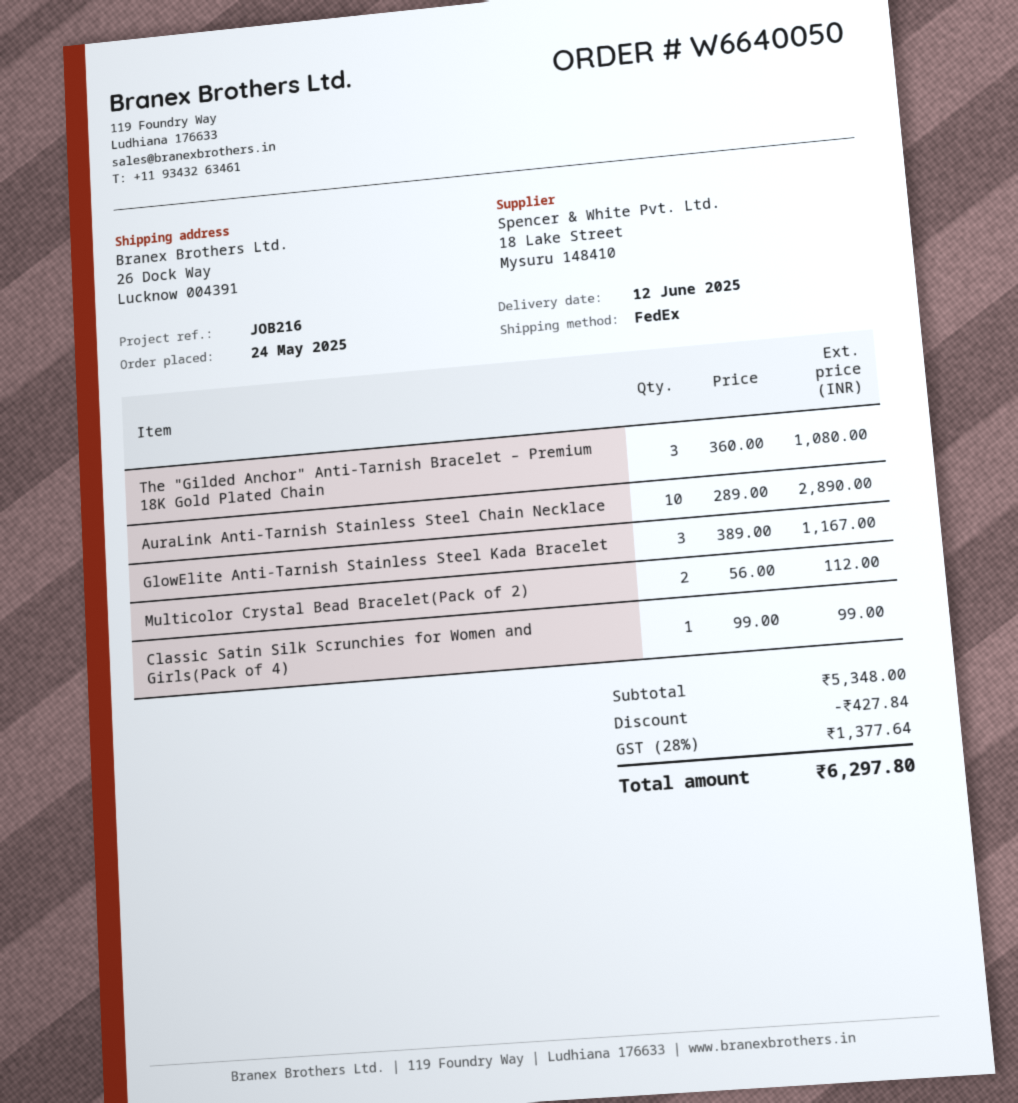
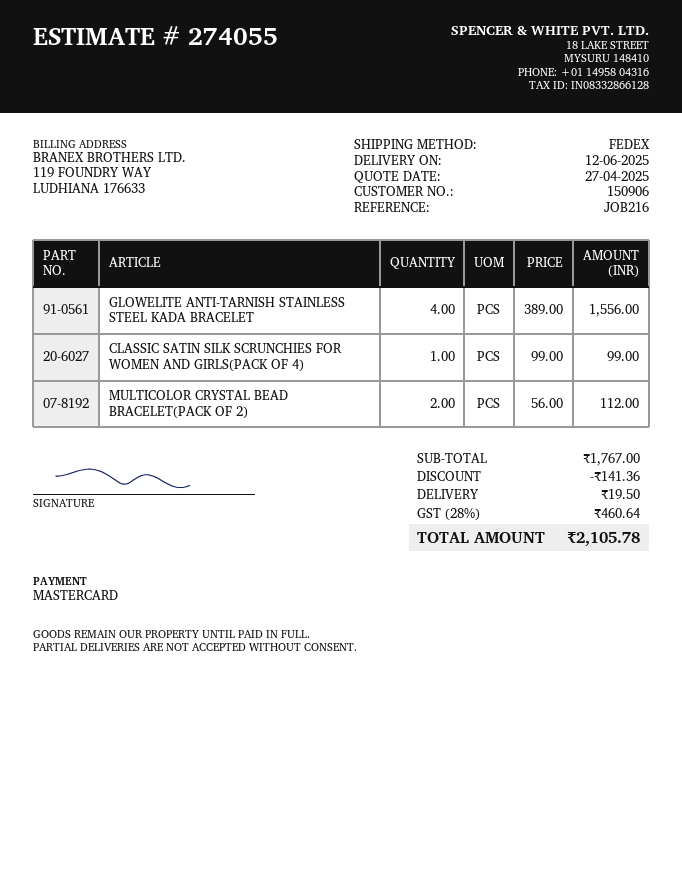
The "Gilded Anchor" Anti-Tarnish Bracelet – Premium 18K Gold Plated Chain: 3 x 360.00 = 1080.00 -> none
AuraLink Anti-Tarnish Stainless Steel Chain Necklace: 10 x 289.00 = 2890.00 -> none
GlowElite Anti-Tarnish Stainless Steel Kada Bracelet: 3 x 389.00 = 1167.00 -> 4 x 389.00 = 1556.00
subtotal: 5348.00 -> 1767.00
discount: 427.84 -> 141.36
shipping: none -> 19.50
tax: 28% = 1377.64 -> 28% = 460.64
total: 6297.80 -> 2105.78

